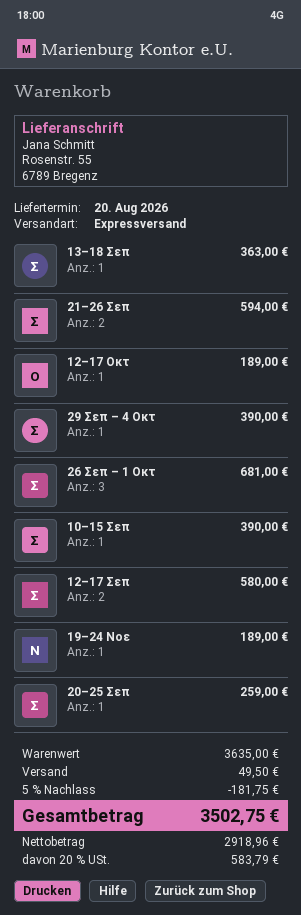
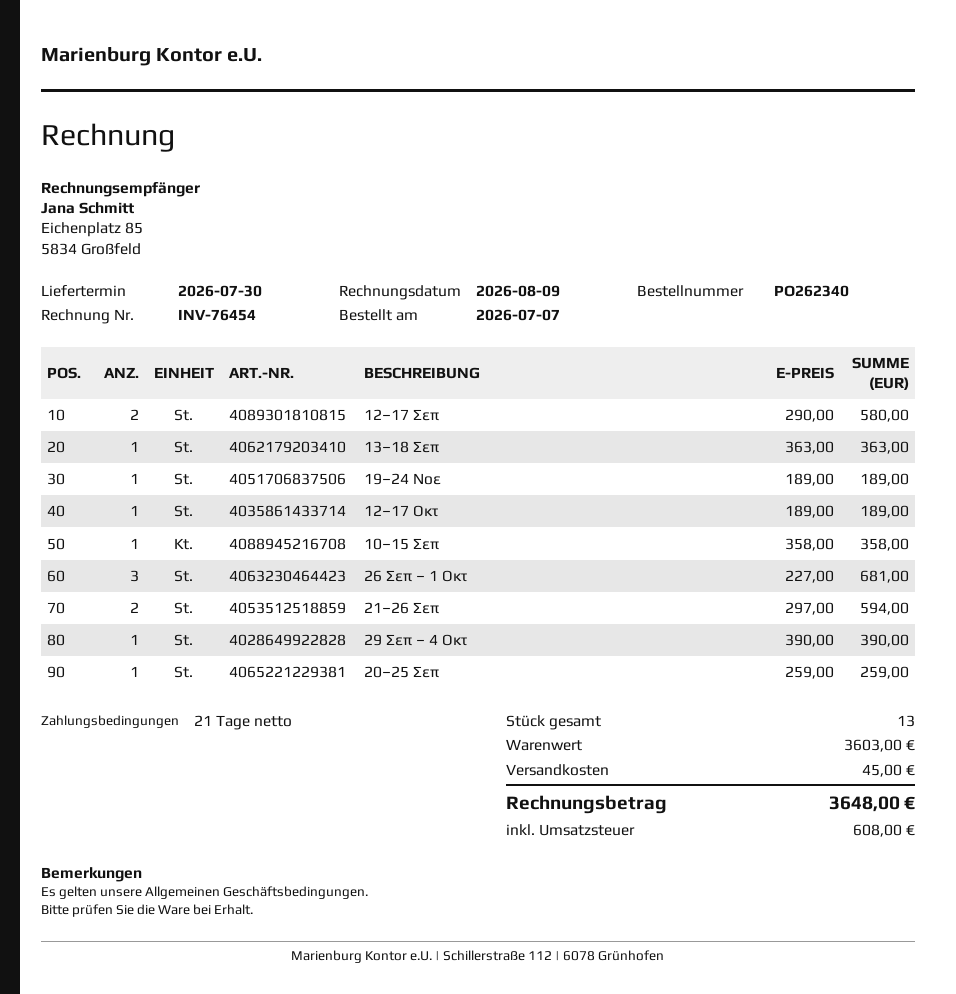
delivery date: 2026-08-20 -> 2026-07-30
10–15 Σεπ: 1 for 390.00 -> 1 for 358.00
subtotal: 3635.00 -> 3603.00
discount: 5% = 181.75 -> none
shipping: 49.50 -> 45.00
tax: 583.79 -> 608.00
total: 3502.75 -> 3648.00

